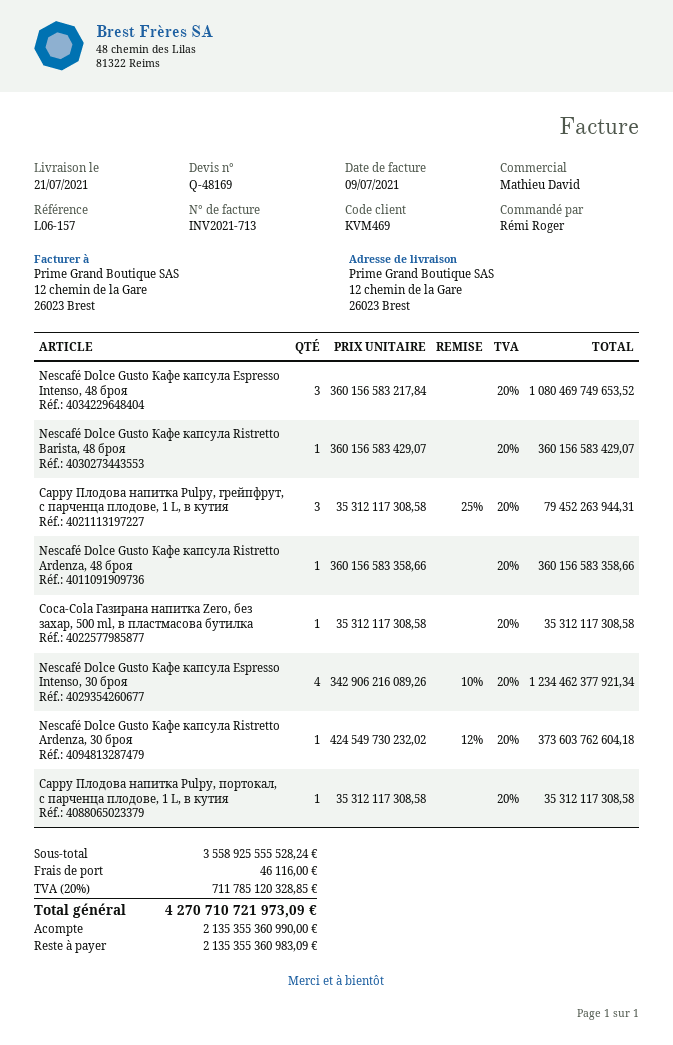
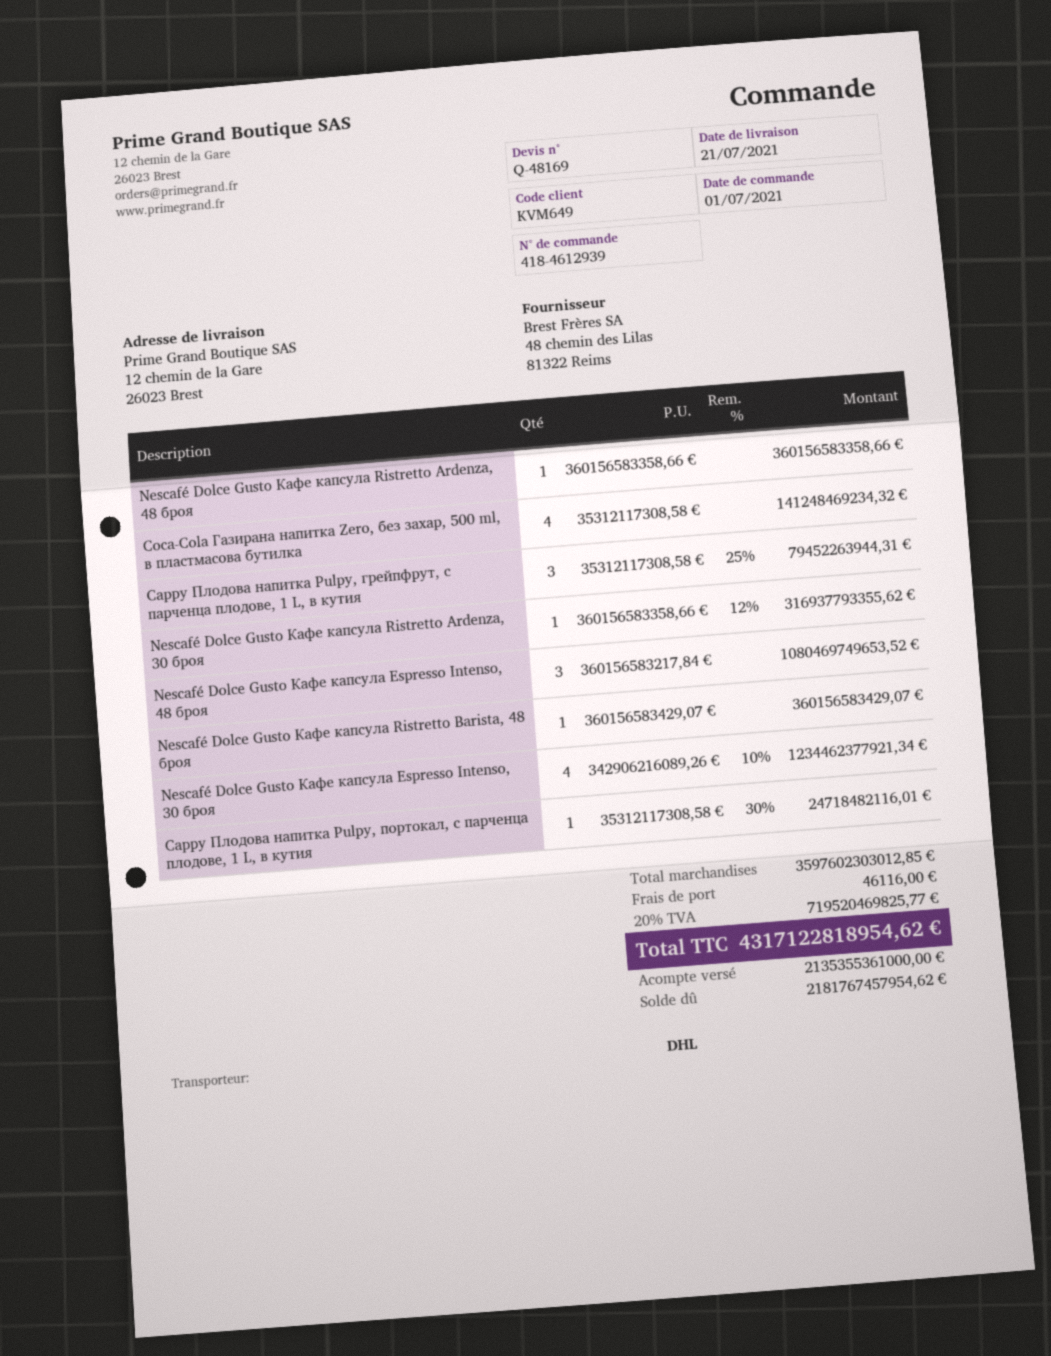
customer number: KVM469 -> KVM649
Coca-Cola Газирана напитка Zero, без захар, 500 ml, в пластмасова бутилка: 1 x 35312117308.58 = 35312117308.58 -> 4 x 35312117308.58 = 141248469234.32
Nescafé Dolce Gusto Кафе капсула Ristretto Ardenza, 30 броя: 1 x 424549730232.02 - 12% = 373603762604.18 -> 1 x 360156583358.66 - 12% = 316937793355.62
Cappy Плодова напитка Pulpy, портокал, с парченца плодове, 1 L, в кутия: 1 x 35312117308.58 = 35312117308.58 -> 1 x 35312117308.58 - 30% = 24718482116.01
subtotal: 3558925555528.24 -> 3597602303012.85
tax: 20% = 711785120328.85 -> 20% = 719520469825.77
total: 4270710721973.09 -> 4317122818954.62
deposit: 2135355360990.00 -> 2135355361000.00
balance: 2135355360983.09 -> 2181767457954.62

